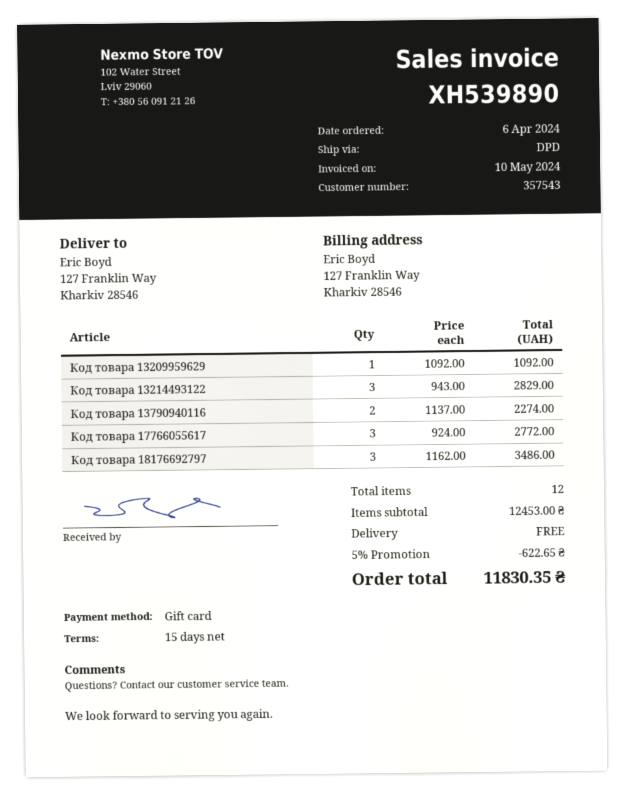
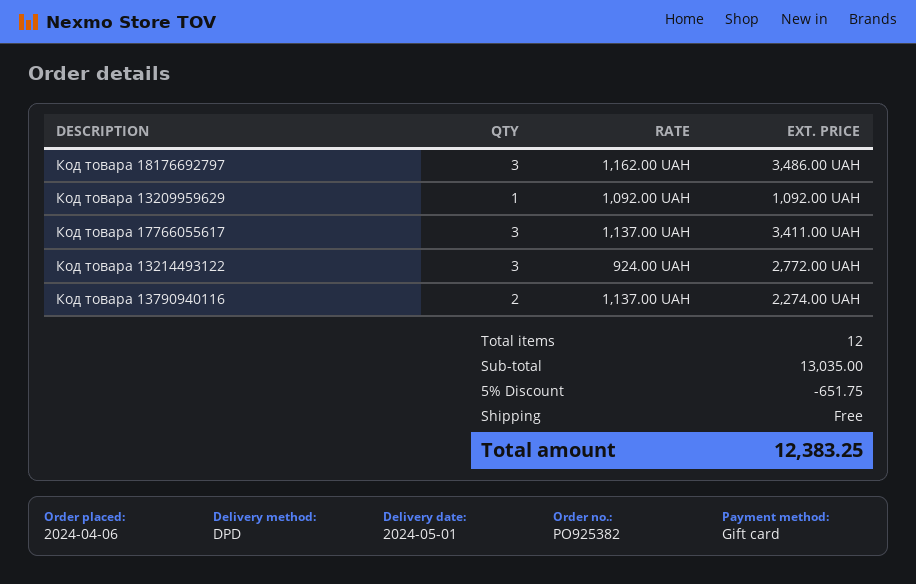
Код товара 13214493122: 3 x 943.00 = 2829.00 -> 3 x 924.00 = 2772.00
Код товара 17766055617: 3 x 924.00 = 2772.00 -> 3 x 1137.00 = 3411.00
subtotal: 12453.00 -> 13035.00
discount: 5% = 622.65 -> 5% = 651.75
total: 11830.35 -> 12383.25

